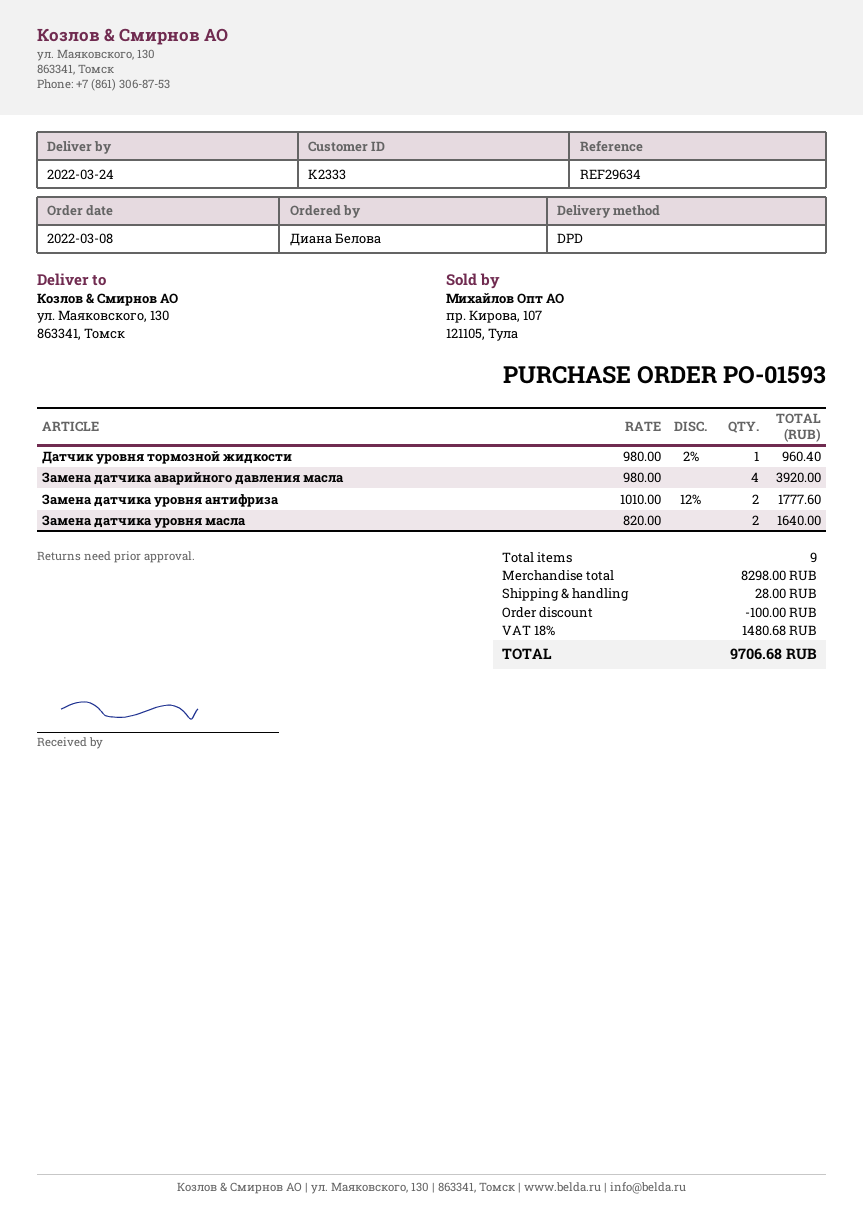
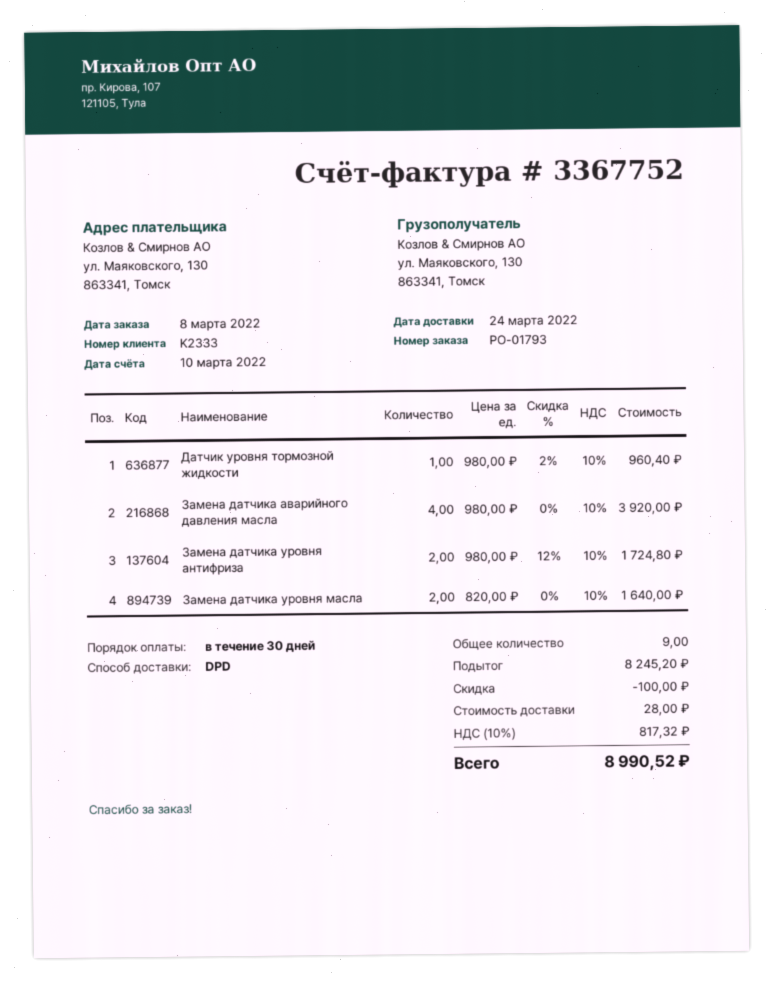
order number: PO-01593 -> PO-01793
Замена датчика уровня антифриза: 2 x 1010.00 - 12% = 1777.60 -> 2 x 980.00 - 12% = 1724.80
subtotal: 8298.00 -> 8245.20
tax: 18% = 1480.68 -> 10% = 817.32
total: 9706.68 -> 8990.52

